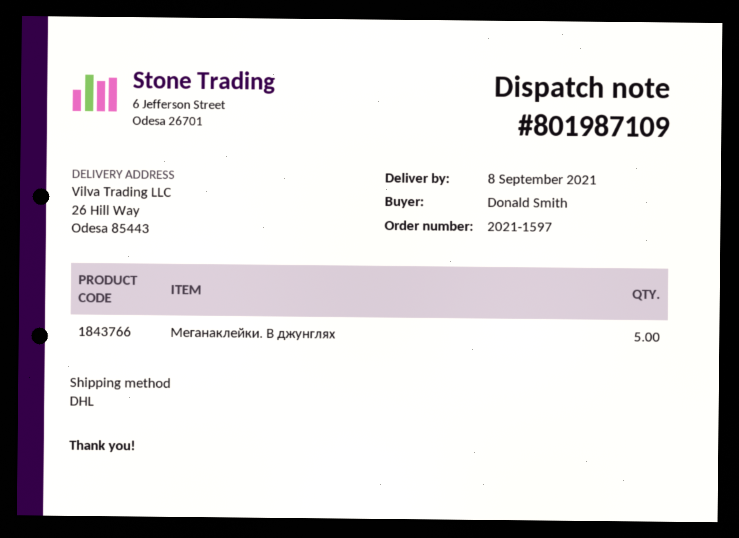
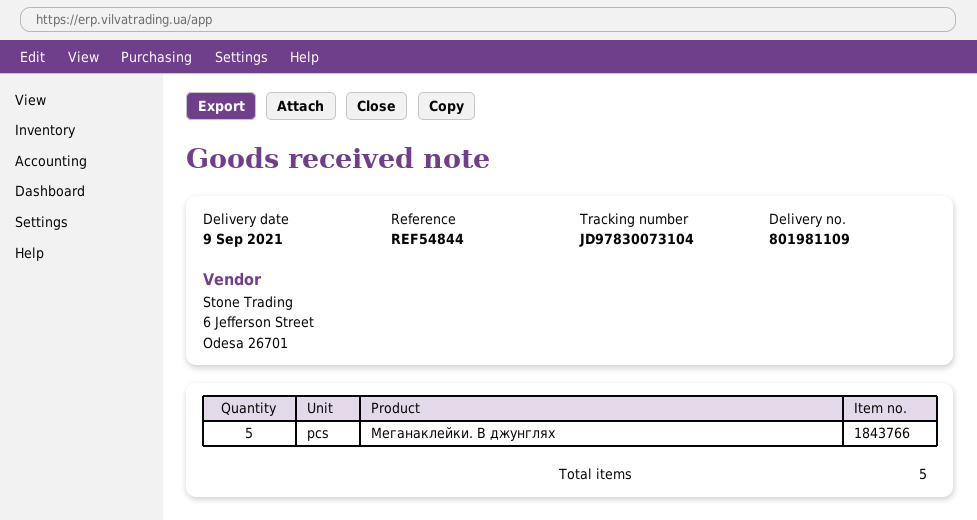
delivery note number: 801987109 -> 801981109
delivery date: 2021-09-08 -> 2021-09-09

